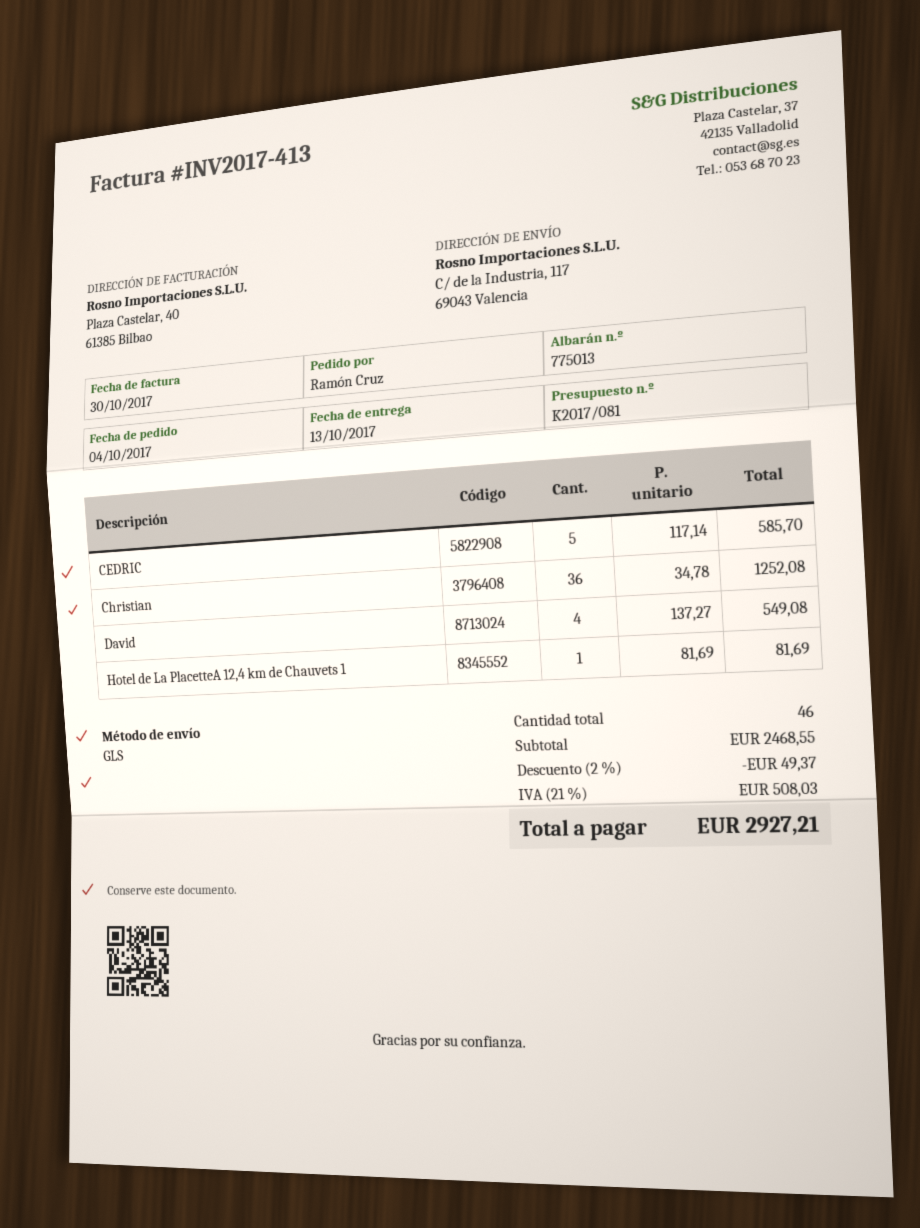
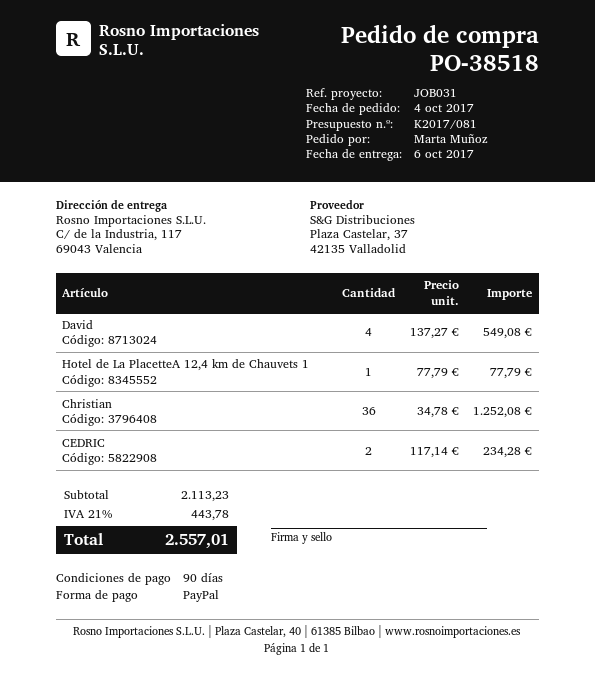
delivery date: 2017-10-13 -> 2017-10-06
ordered by: Ramón Cruz -> Marta Muñoz
CEDRIC: 5 x 117.14 = 585.70 -> 2 x 117.14 = 234.28
Hotel de La PlacetteA 12,4 km de Chauvets 1: 1 x 81.69 = 81.69 -> 1 x 77.79 = 77.79
subtotal: 2468.55 -> 2113.23
discount: 2% = 49.37 -> none
tax: 21% = 508.03 -> 21% = 443.78
total: 2927.21 -> 2557.01

